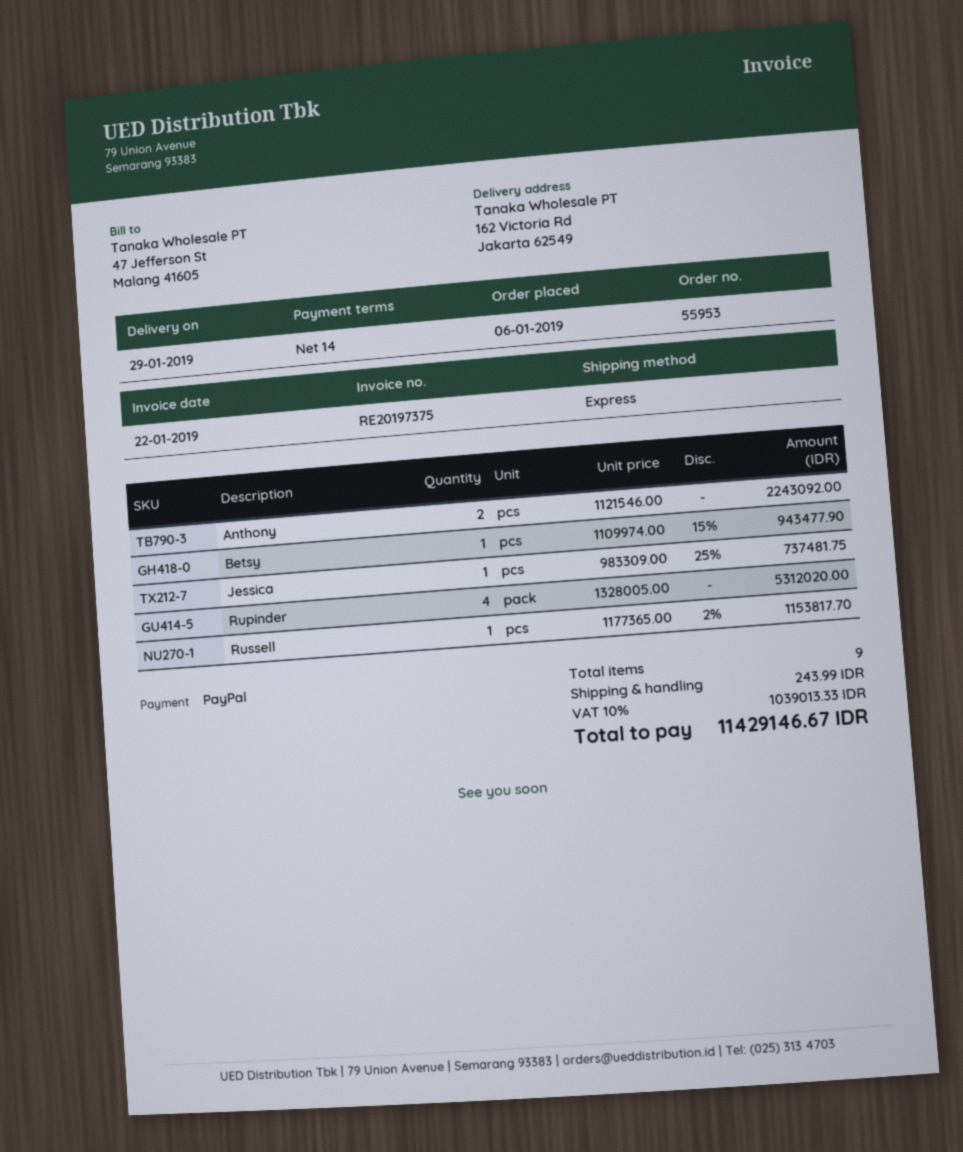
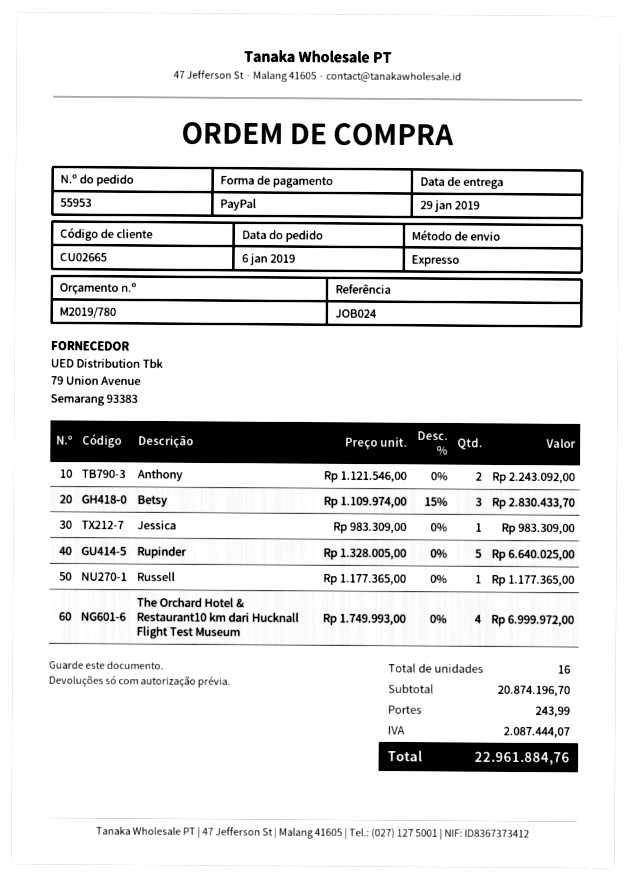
Betsy: 1 x 1109974.00 - 15% = 943477.90 -> 3 x 1109974.00 - 15% = 2830433.70
Jessica: 1 x 983309.00 - 25% = 737481.75 -> 1 x 983309.00 = 983309.00
Rupinder: 4 x 1328005.00 = 5312020.00 -> 5 x 1328005.00 = 6640025.00
Russell: 1 x 1177365.00 - 2% = 1153817.70 -> 1 x 1177365.00 = 1177365.00
The Orchard Hotel & Restaurant10 km dari Hucknall Flight Test Museum: none -> 4 x 1749993.00 = 6999972.00
total quantity: 9 -> 16
tax: 1039013.33 -> 2087444.07
total: 11429146.67 -> 22961884.76

